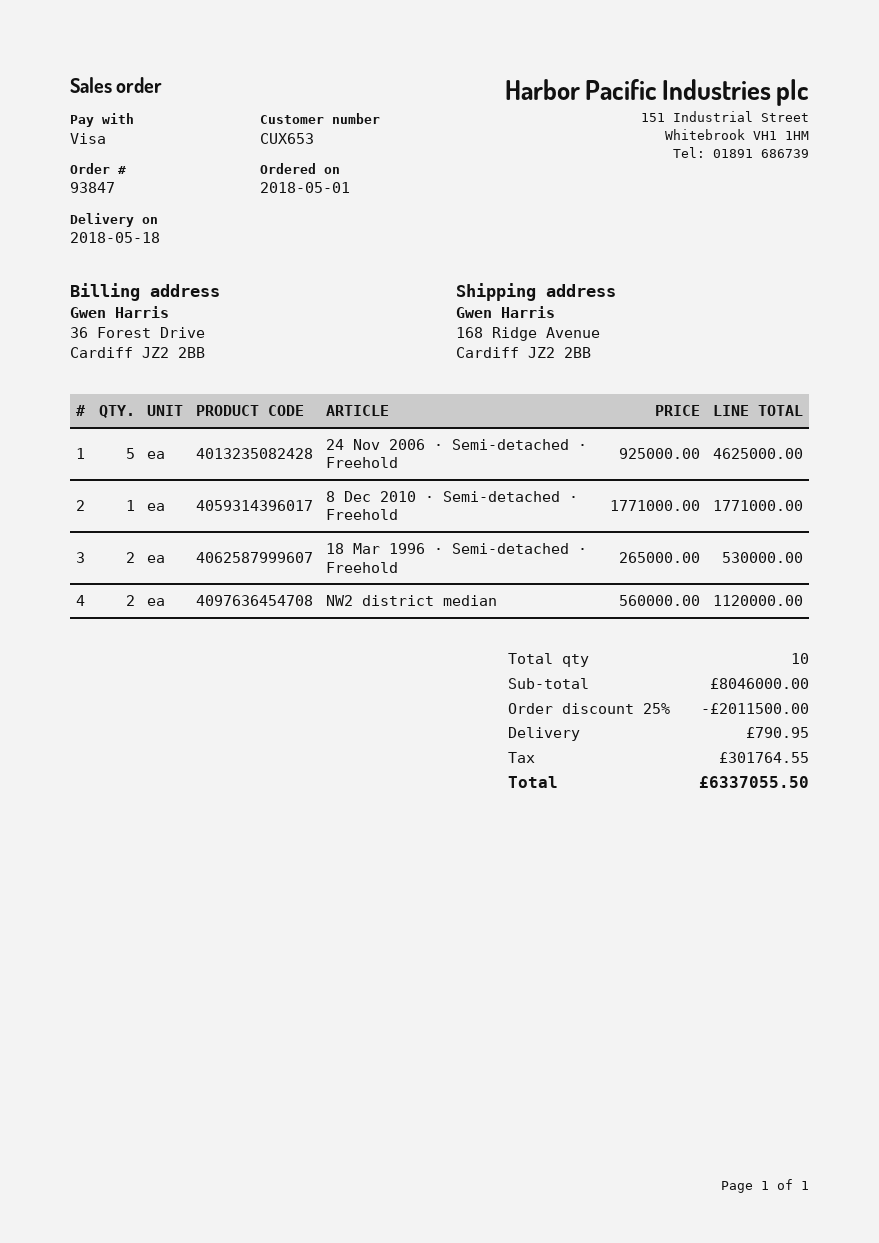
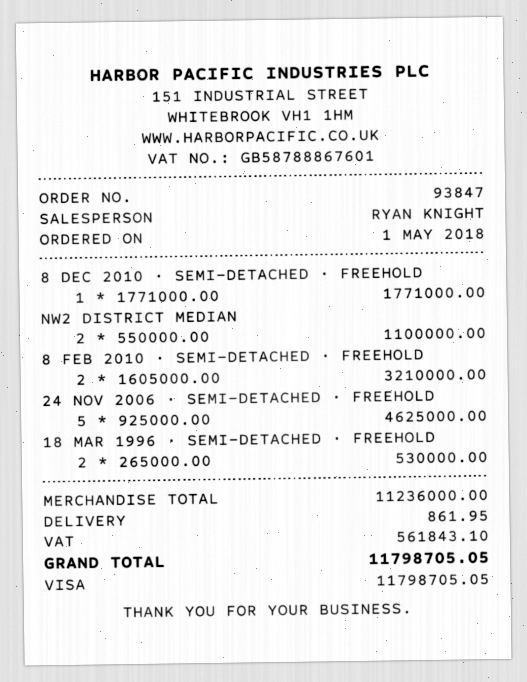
NW2 district median: 2 x 560000.00 = 1120000.00 -> 2 x 550000.00 = 1100000.00
8 FEB 2010 · SEMI-DETACHED · FREEHOLD: none -> 2 x 1605000.00 = 3210000.00
subtotal: 8046000.00 -> 11236000.00
discount: 25% = 2011500.00 -> none
shipping: 790.95 -> 861.95
tax: 301764.55 -> 561843.10
total: 6337055.50 -> 11798705.05

